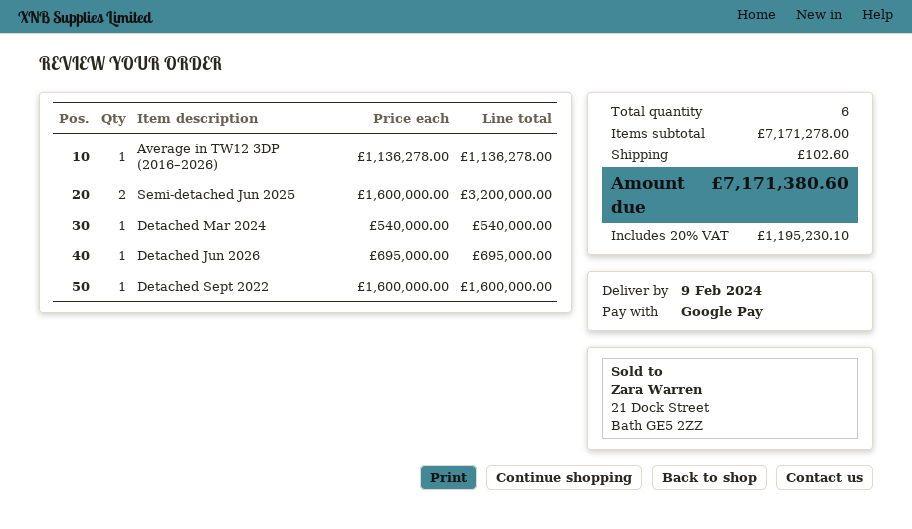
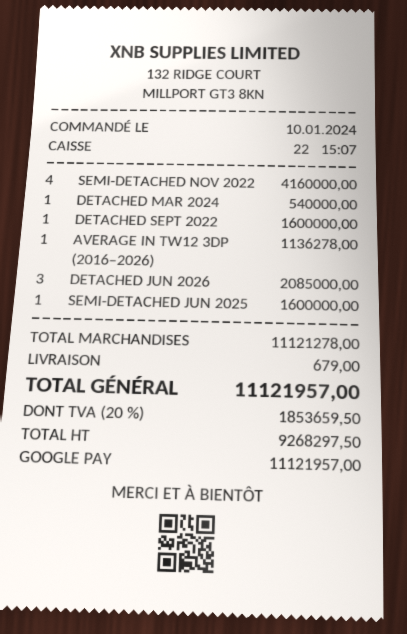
Semi-detached Jun 2025: 2 for 3200000.00 -> 1 for 1600000.00
Detached Jun 2026: 1 for 695000.00 -> 3 for 2085000.00
SEMI-DETACHED NOV 2022: none -> 4 for 4160000.00
subtotal: 7171278.00 -> 11121278.00
shipping: 102.60 -> 679.00
tax: 20% = 1195230.10 -> 20% = 1853659.50
total: 7171380.60 -> 11121957.00

